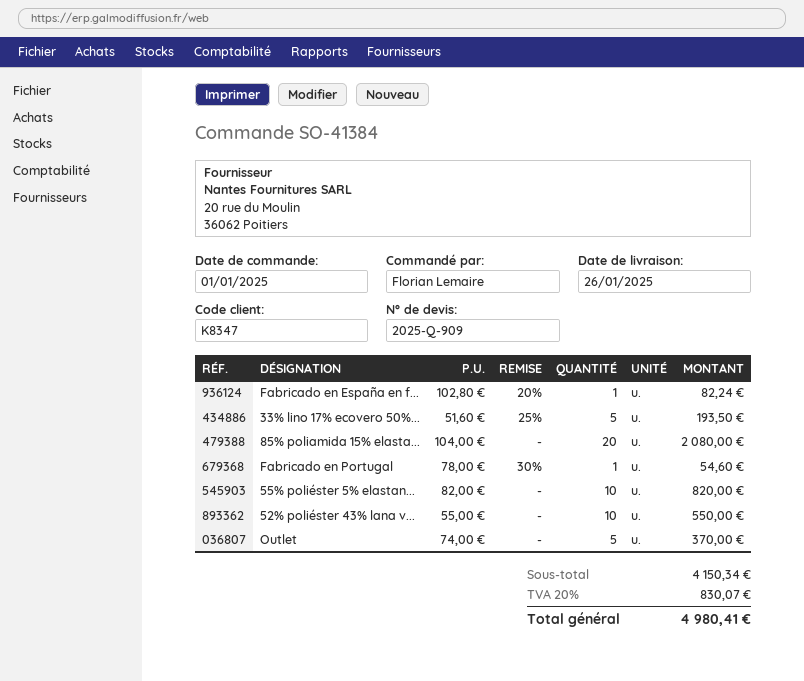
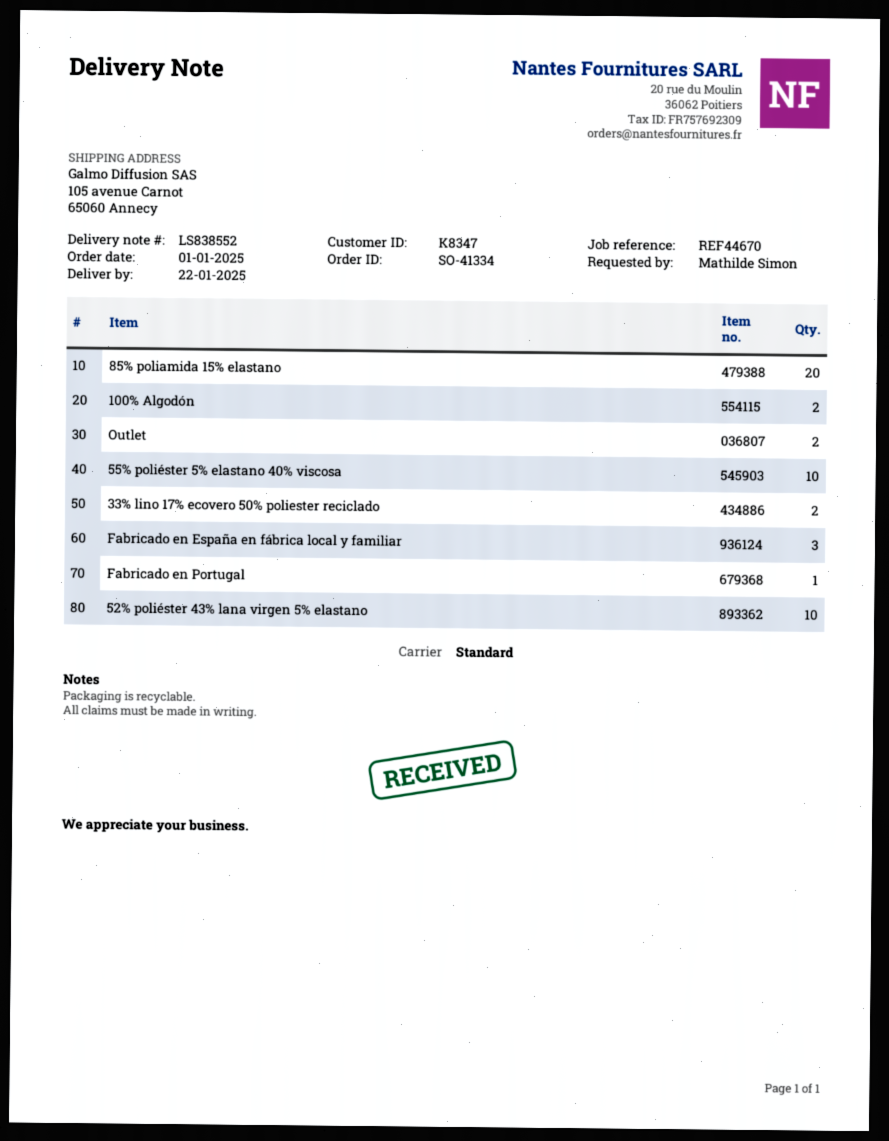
order number: SO-41384 -> SO-41334
delivery date: 2025-01-26 -> 2025-01-22
ordered by: Florian Lemaire -> Mathilde Simon
Fabricado en España en f...: 1 -> 3
33% lino 17% ecovero 50%...: 5 -> 2
Outlet: 5 -> 2
100% Algodón: none -> 2

